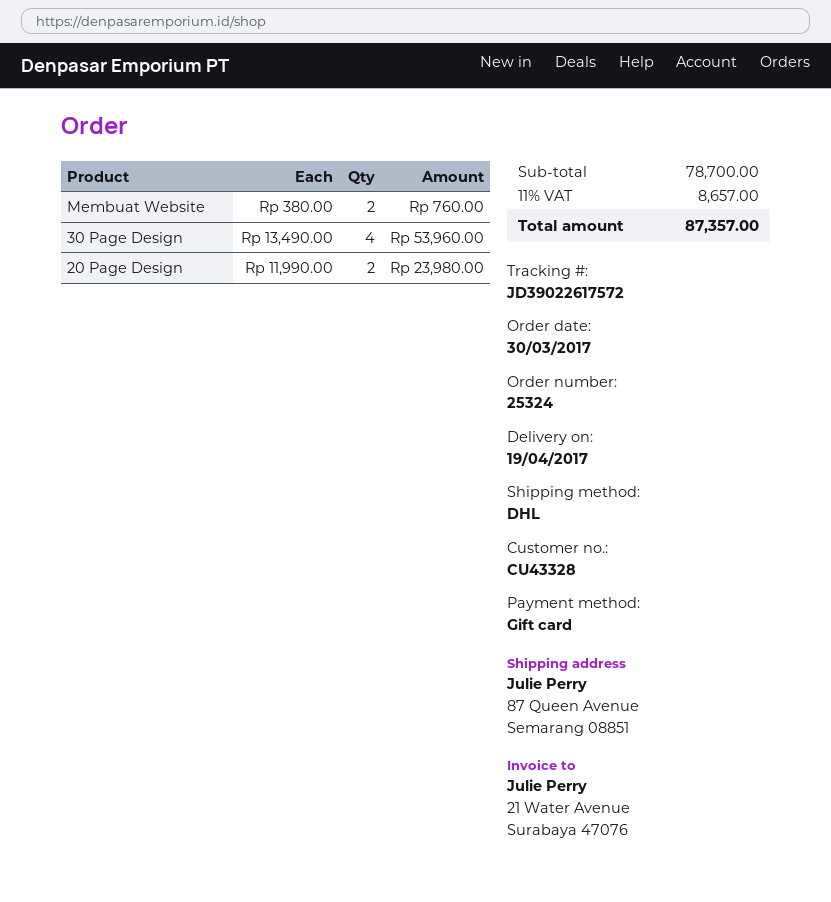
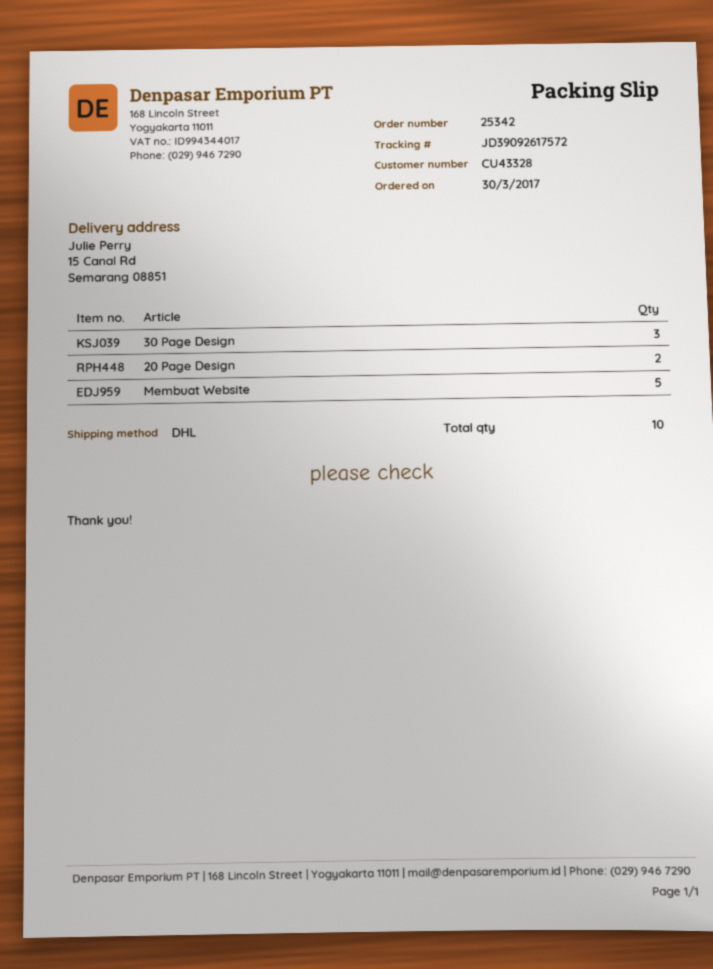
order number: 25324 -> 25342
tracking number: JD39022617572 -> JD39092617572
ship to: 87 Queen Avenue, Semarang 08851 -> 15 Canal Rd, Semarang 08851
Membuat Website: 2 -> 5
30 Page Design: 4 -> 3

